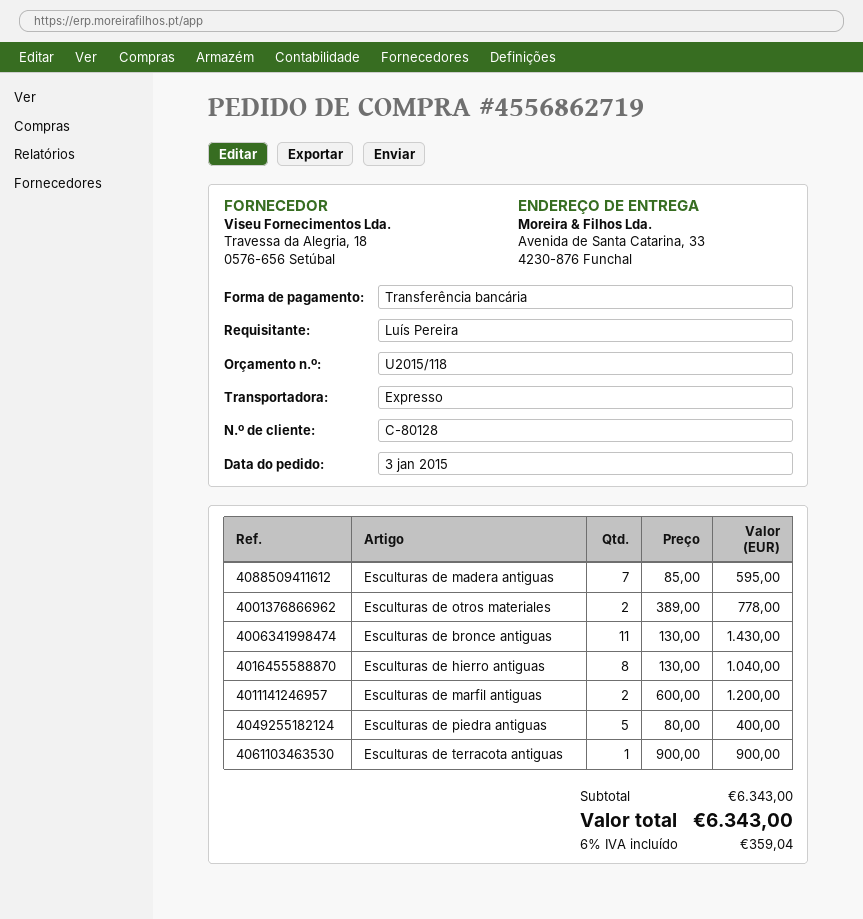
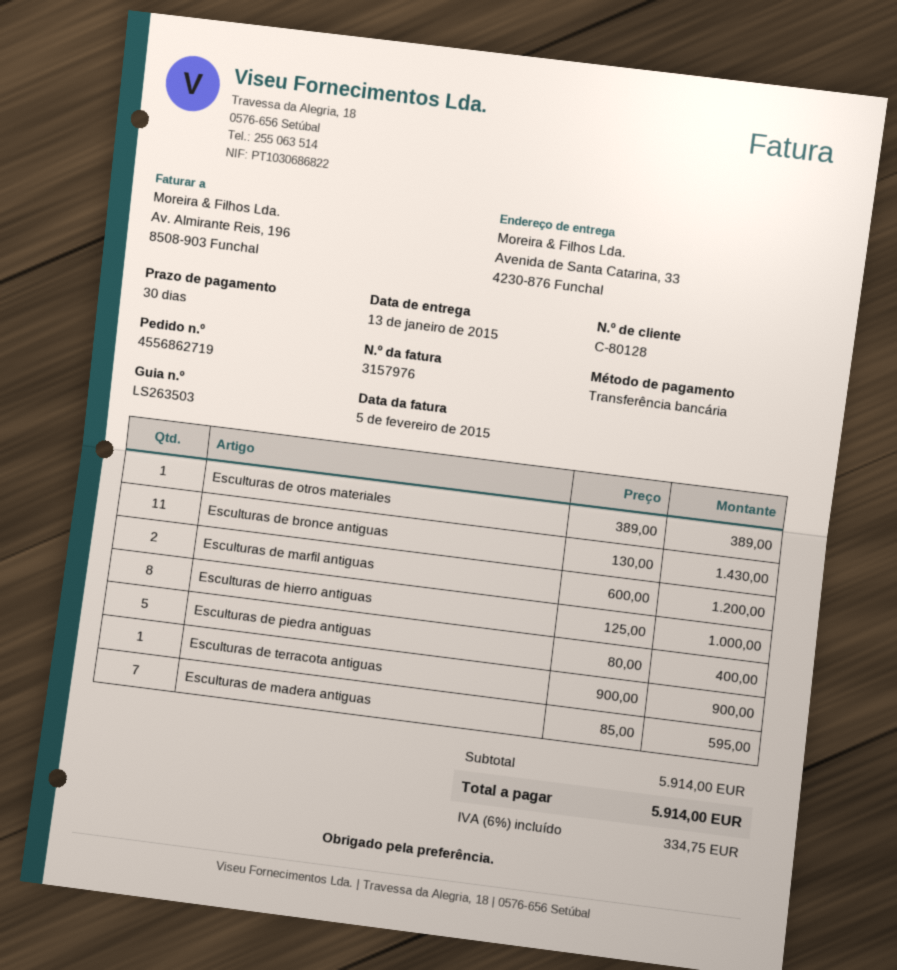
Esculturas de otros materiales: 2 x 389.00 = 778.00 -> 1 x 389.00 = 389.00
Esculturas de hierro antiguas: 8 x 130.00 = 1040.00 -> 8 x 125.00 = 1000.00
subtotal: 6343.00 -> 5914.00
tax: 6% = 359.04 -> 6% = 334.75
total: 6343.00 -> 5914.00

